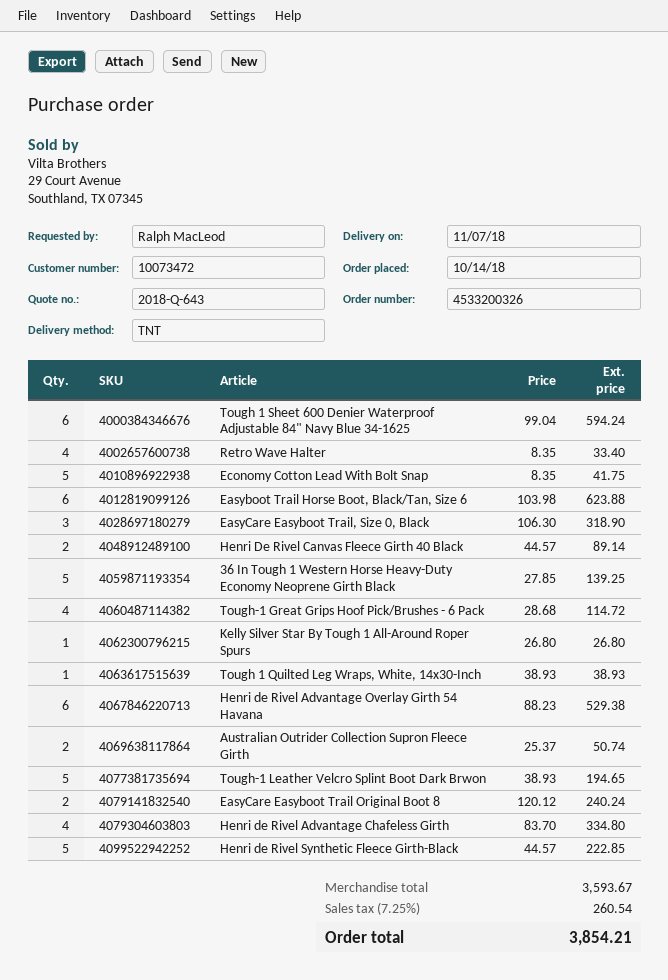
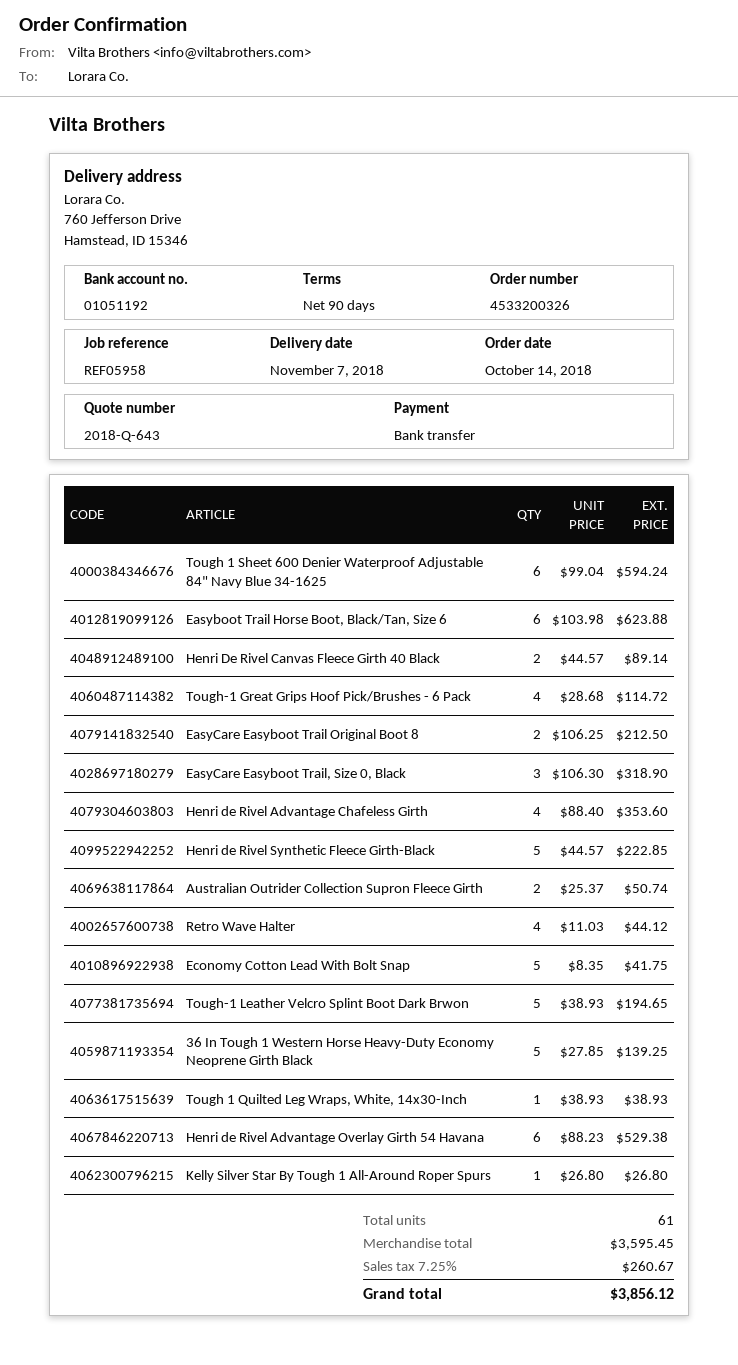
Retro Wave Halter: 4 x 8.35 = 33.40 -> 4 x 11.03 = 44.12
EasyCare Easyboot Trail Original Boot 8: 2 x 120.12 = 240.24 -> 2 x 106.25 = 212.50
Henri de Rivel Advantage Chafeless Girth: 4 x 83.70 = 334.80 -> 4 x 88.40 = 353.60
subtotal: 3593.67 -> 3595.45
tax: 7.25% = 260.54 -> 7.25% = 260.67
total: 3854.21 -> 3856.12

